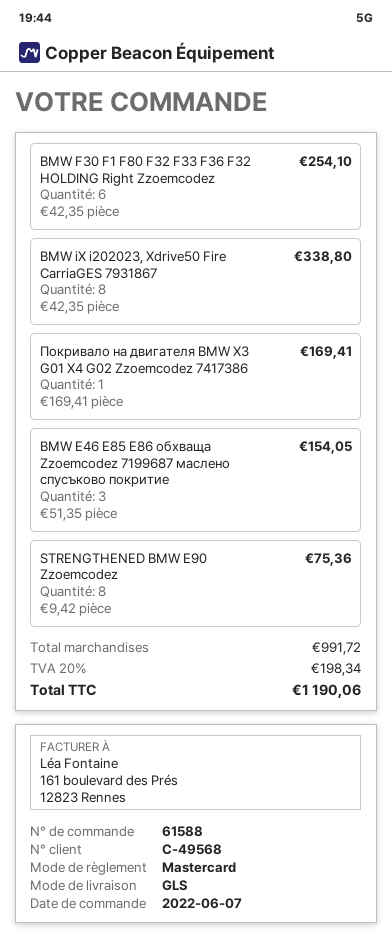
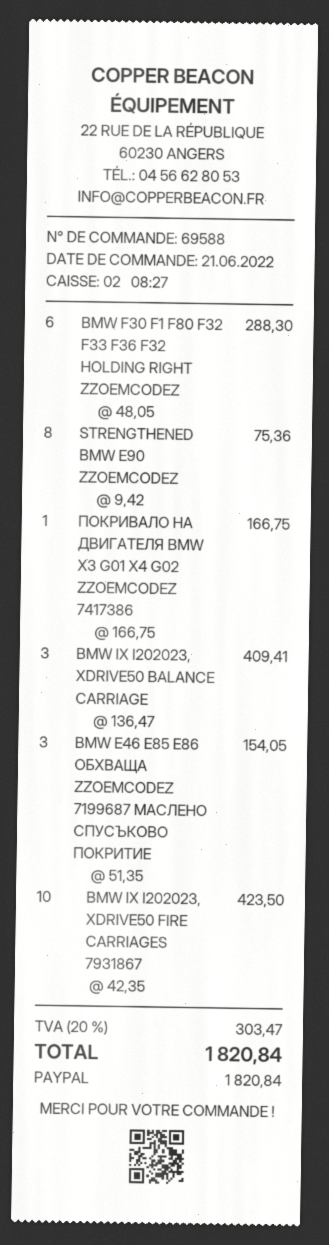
order number: 61588 -> 69588
order date: 2022-06-07 -> 2022-06-21
payment method: Mastercard -> PayPal
BMW F30 F1 F80 F32 F33 F36 F32 HOLDING Right Zzoemcodez: 6 x 42.35 = 254.10 -> 6 x 48.05 = 288.30
BMW iX i202023, Xdrive50 Fire CarriaGES 7931867: 8 x 42.35 = 338.80 -> 10 x 42.35 = 423.50
Покривало на двигателя BMW X3 G01 X4 G02 Zzoemcodez 7417386: 1 x 169.41 = 169.41 -> 1 x 166.75 = 166.75
BMW IX I202023, XDRIVE50 BALANCE CARRIAGE: none -> 3 x 136.47 = 409.41
tax: 20% = 198.34 -> 20% = 303.47
total: 1190.06 -> 1820.84

